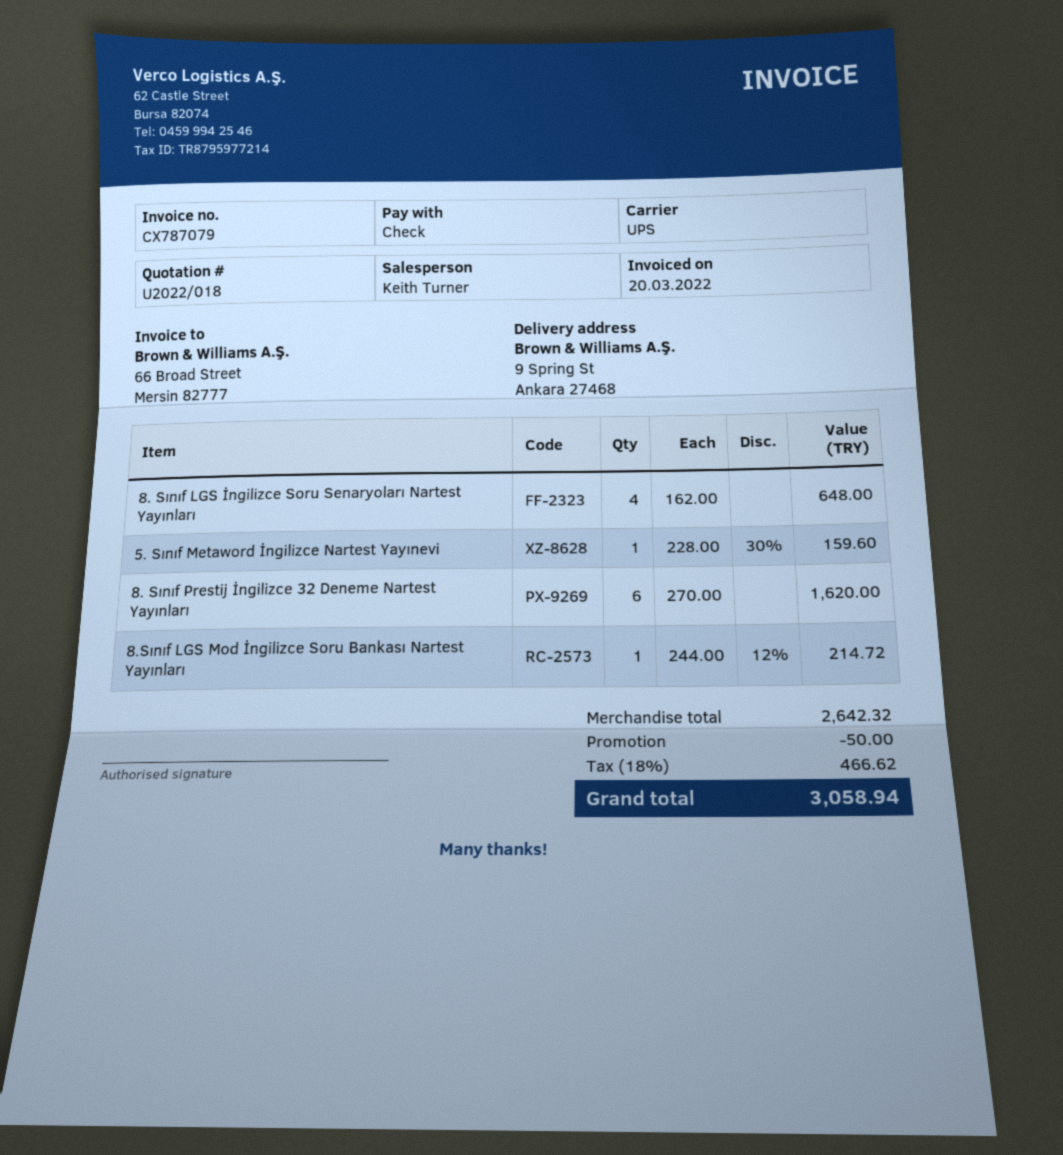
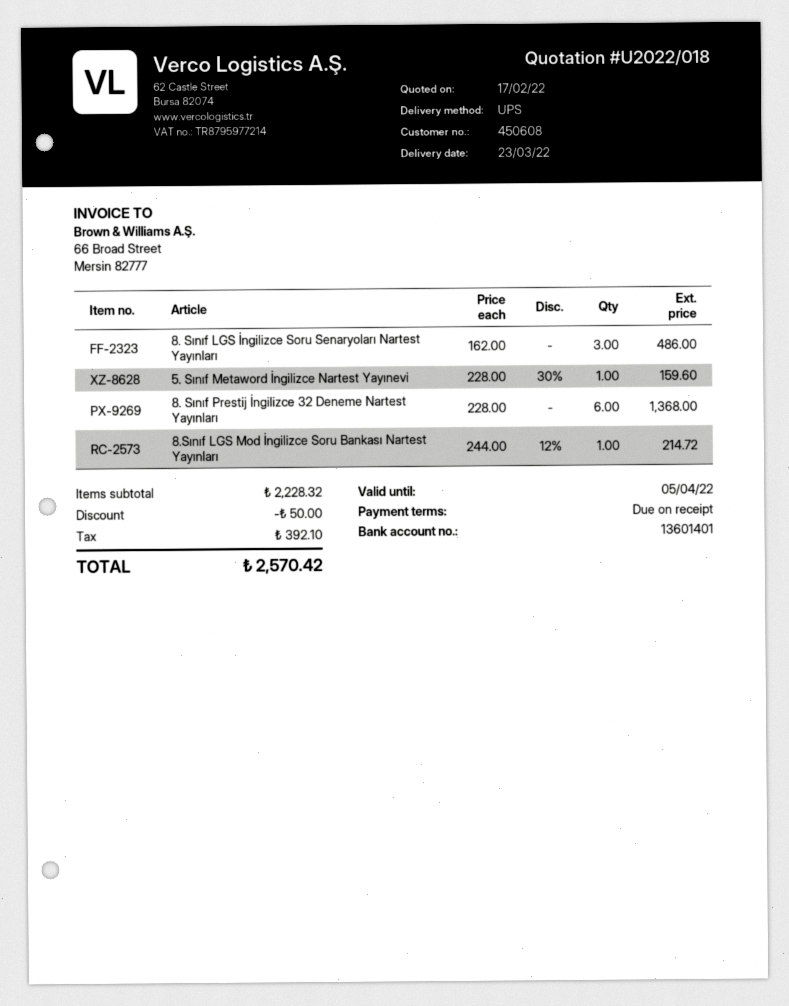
8. Sınıf LGS İngilizce Soru Senaryoları Nartest Yayınları: 4 x 162.00 = 648.00 -> 3 x 162.00 = 486.00
8. Sınıf Prestij İngilizce 32 Deneme Nartest Yayınları: 6 x 270.00 = 1620.00 -> 6 x 228.00 = 1368.00
subtotal: 2642.32 -> 2228.32
tax: 466.62 -> 392.10
total: 3058.94 -> 2570.42

